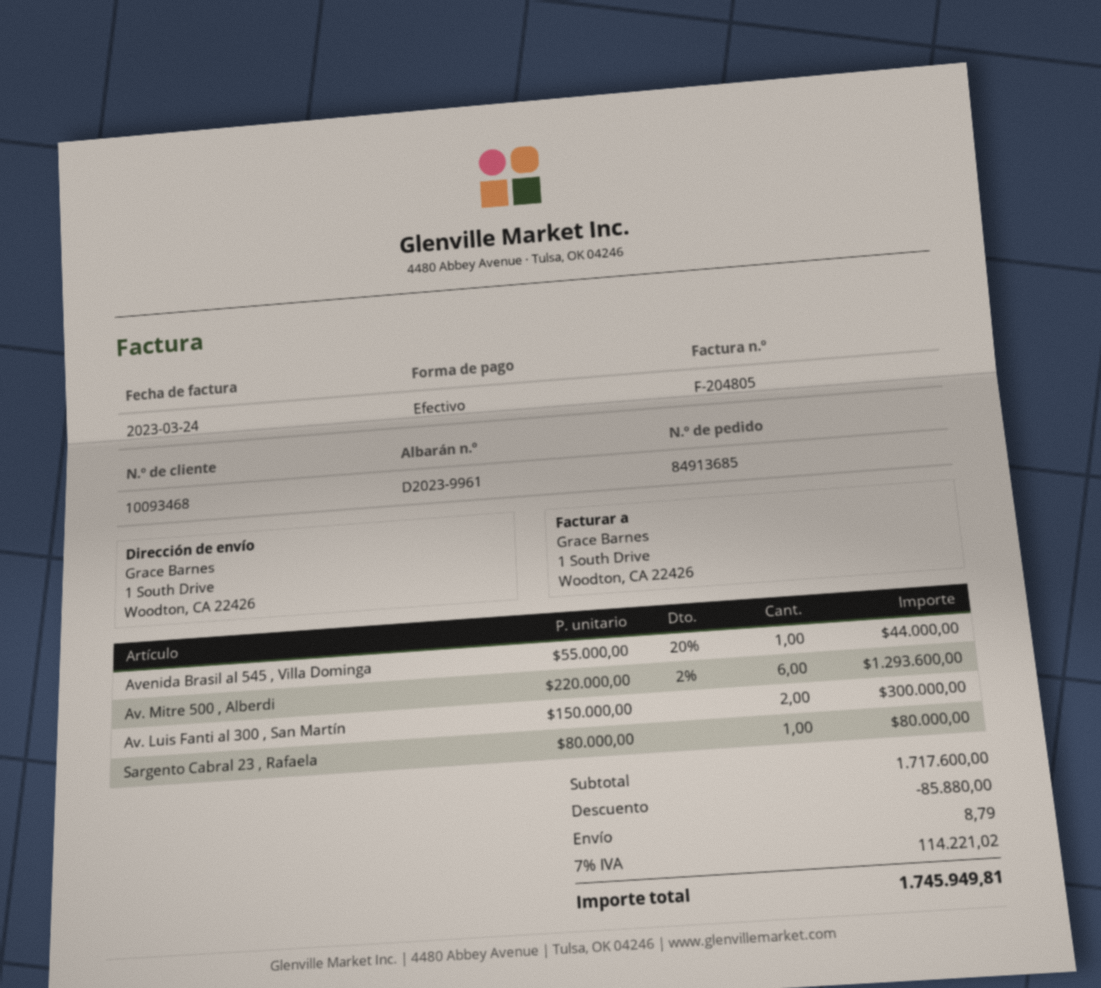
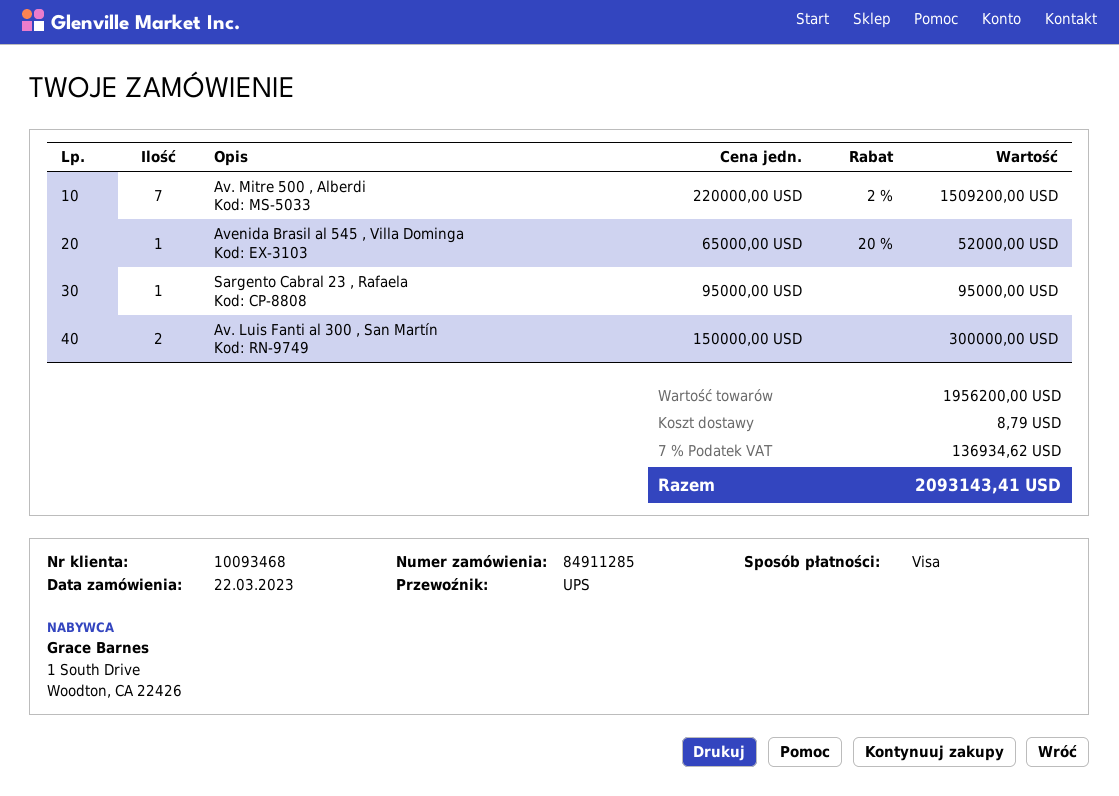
order number: 84913685 -> 84911285
payment method: cash -> Visa
Avenida Brasil al 545 , Villa Dominga: 1 x 55000.00 - 20% = 44000.00 -> 1 x 65000.00 - 20% = 52000.00
Av. Mitre 500 , Alberdi: 6 x 220000.00 - 2% = 1293600.00 -> 7 x 220000.00 - 2% = 1509200.00
Sargento Cabral 23 , Rafaela: 1 x 80000.00 = 80000.00 -> 1 x 95000.00 = 95000.00
subtotal: 1717600.00 -> 1956200.00
discount: 85880.00 -> none
tax: 7% = 114221.02 -> 7% = 136934.62
total: 1745949.81 -> 2093143.41

